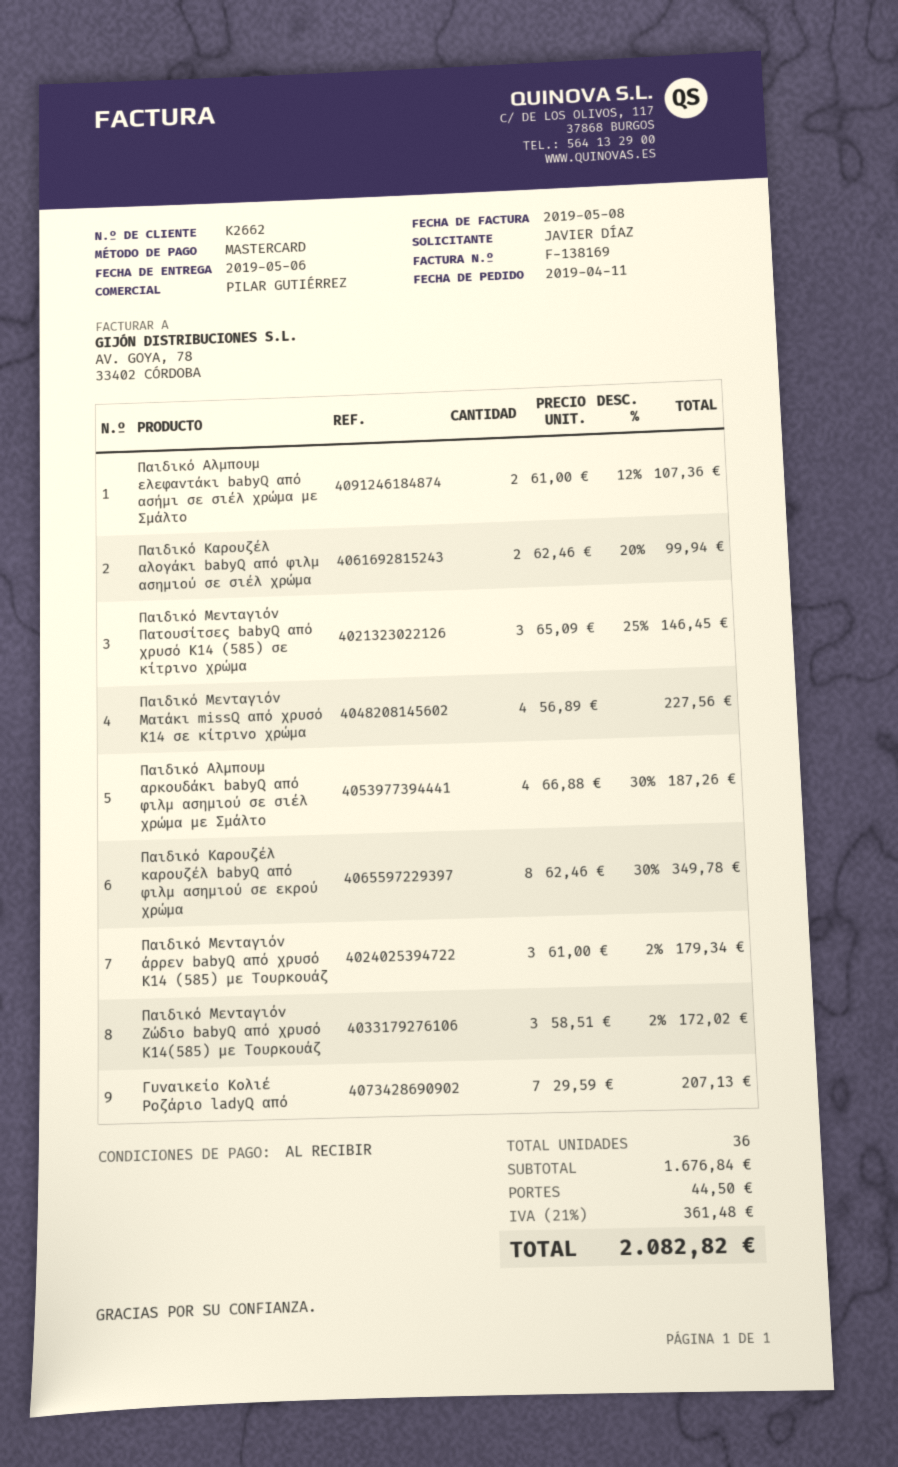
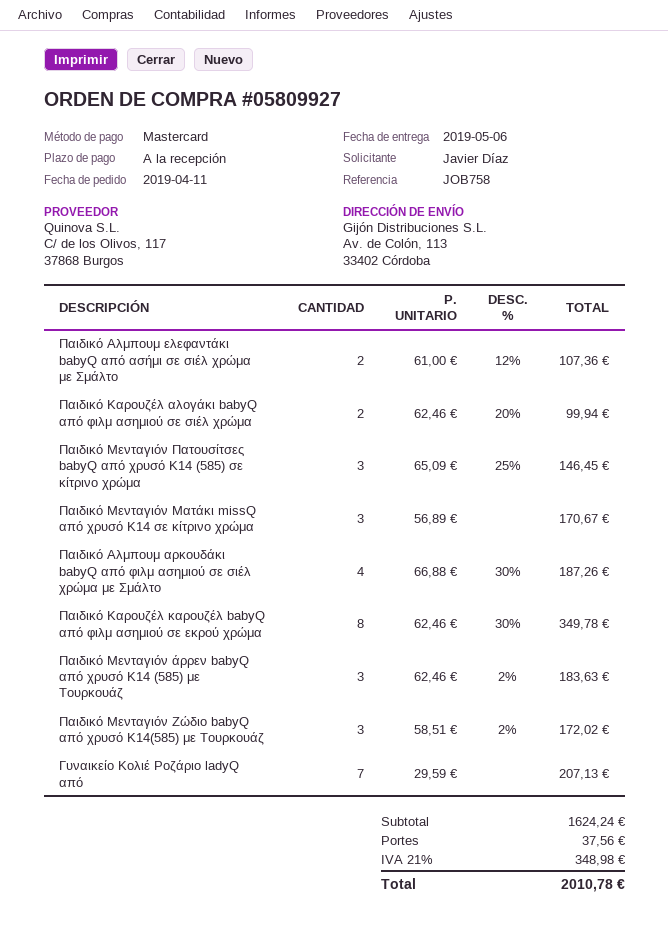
Παιδικό Μενταγιόν Ματάκι missQ από χρυσό Κ14 σε κίτρινο χρώμα: 4 x 56.89 = 227.56 -> 3 x 56.89 = 170.67
Παιδικό Μενταγιόν άρρεν babyQ από χρυσό Κ14 (585) με Τουρκουάζ: 3 x 61.00 - 2% = 179.34 -> 3 x 62.46 - 2% = 183.63
subtotal: 1676.84 -> 1624.24
shipping: 44.50 -> 37.56
tax: 21% = 361.48 -> 21% = 348.98
total: 2082.82 -> 2010.78

